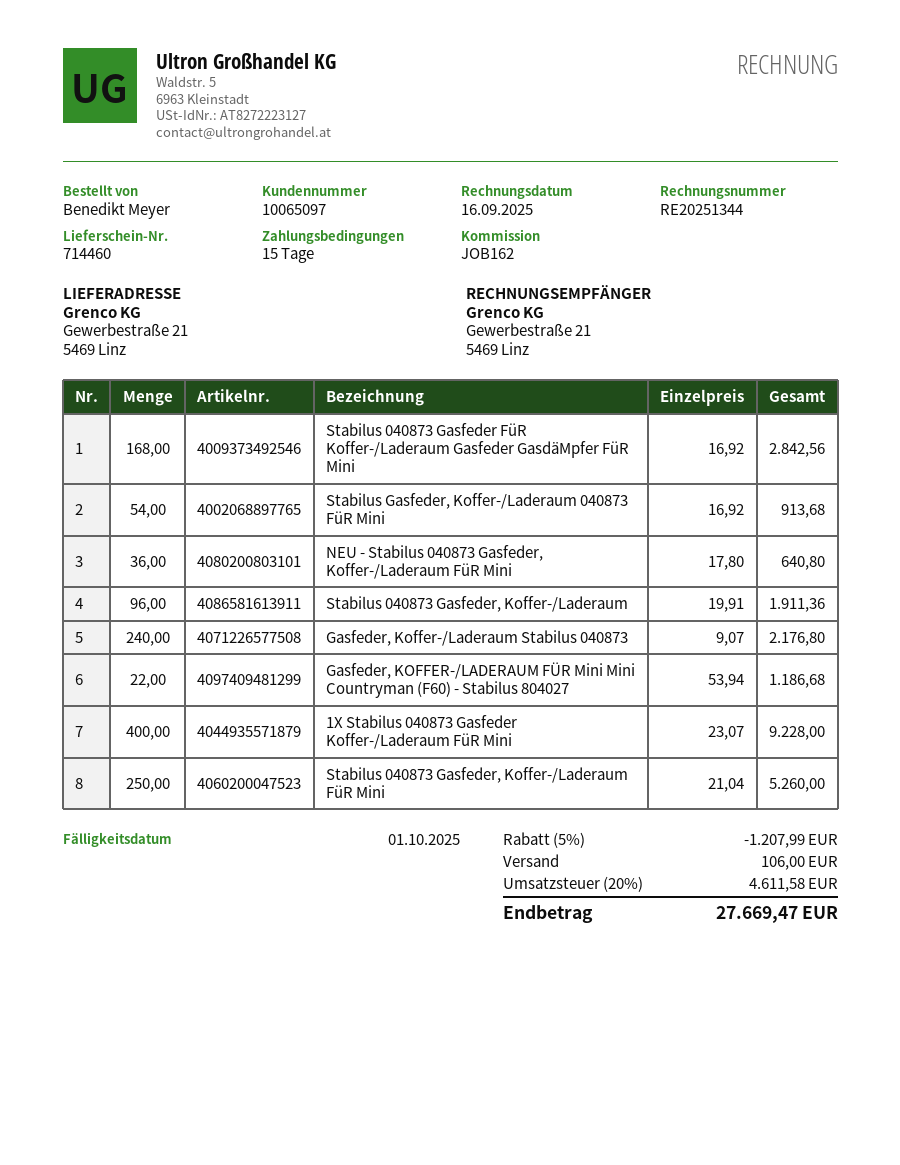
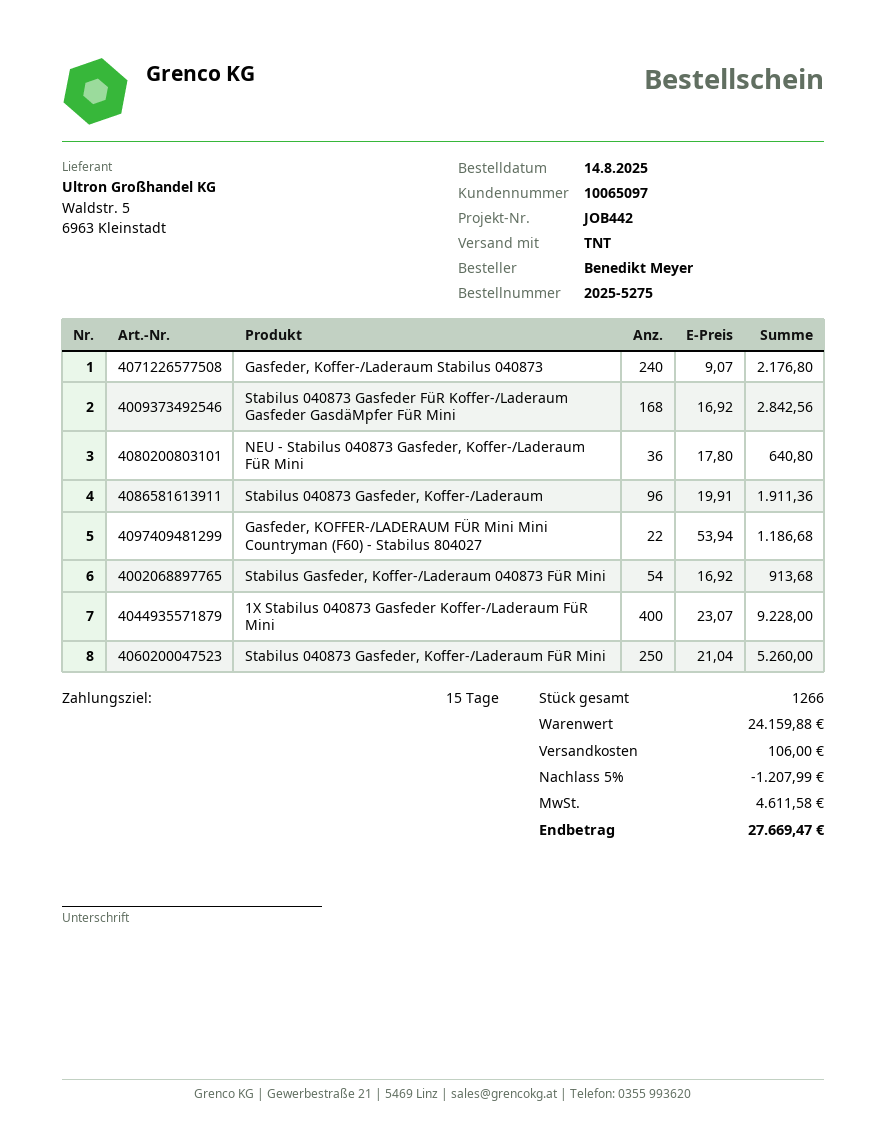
reference: JOB162 -> JOB442

